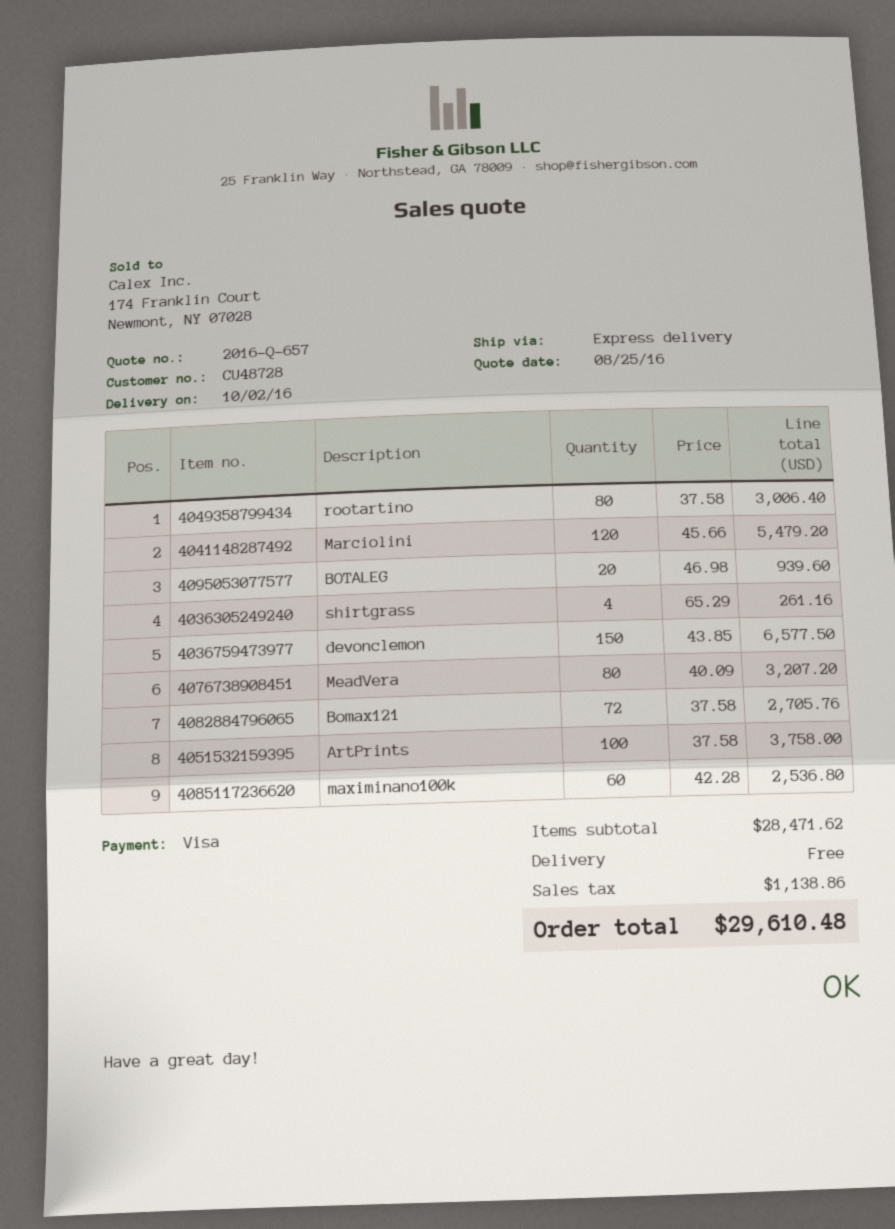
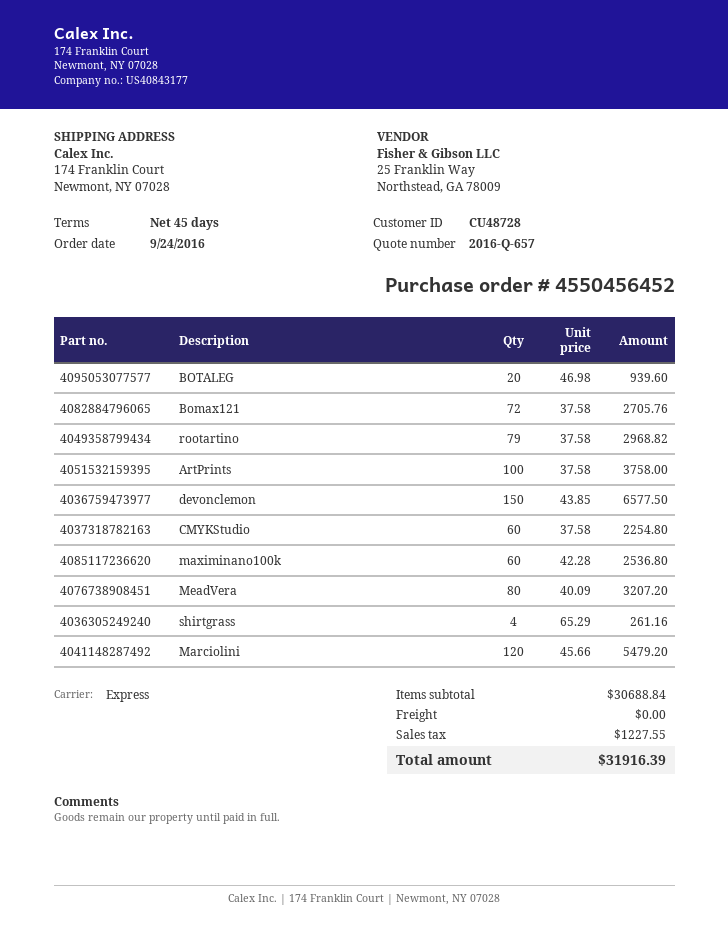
rootartino: 80 x 37.58 = 3006.40 -> 79 x 37.58 = 2968.82
CMYKStudio: none -> 60 x 37.58 = 2254.80
subtotal: 28471.62 -> 30688.84
tax: 1138.86 -> 1227.55
total: 29610.48 -> 31916.39

